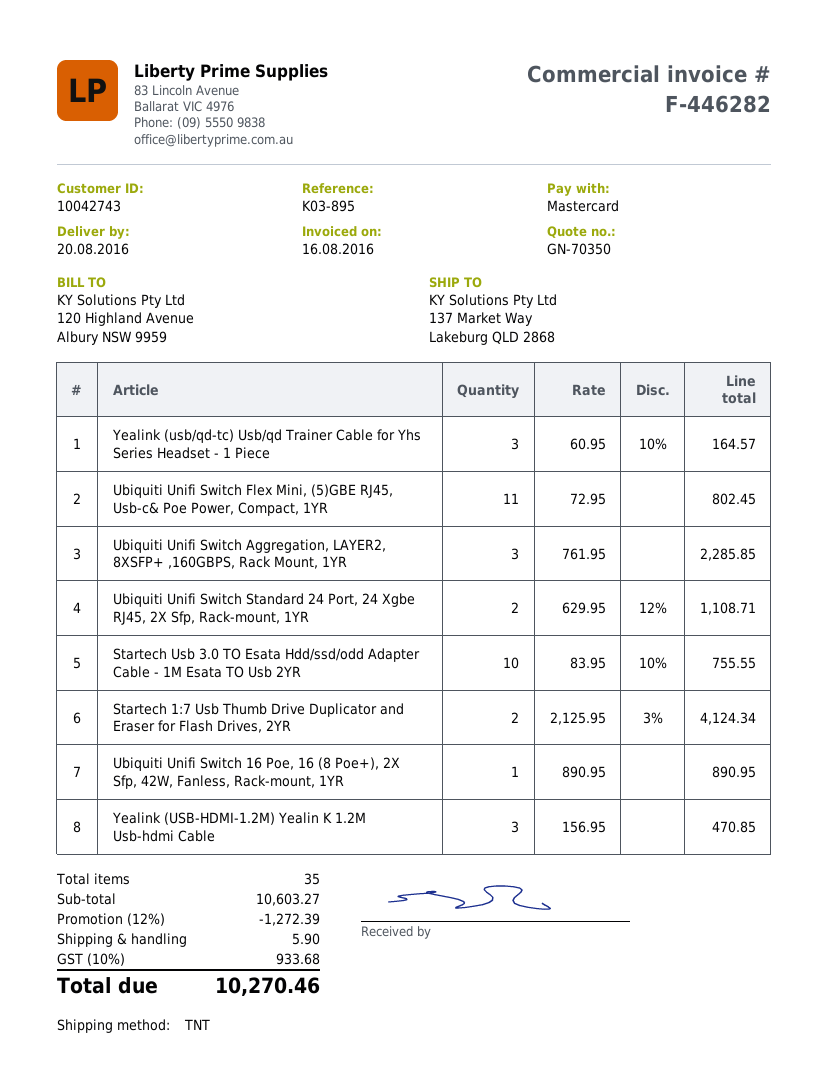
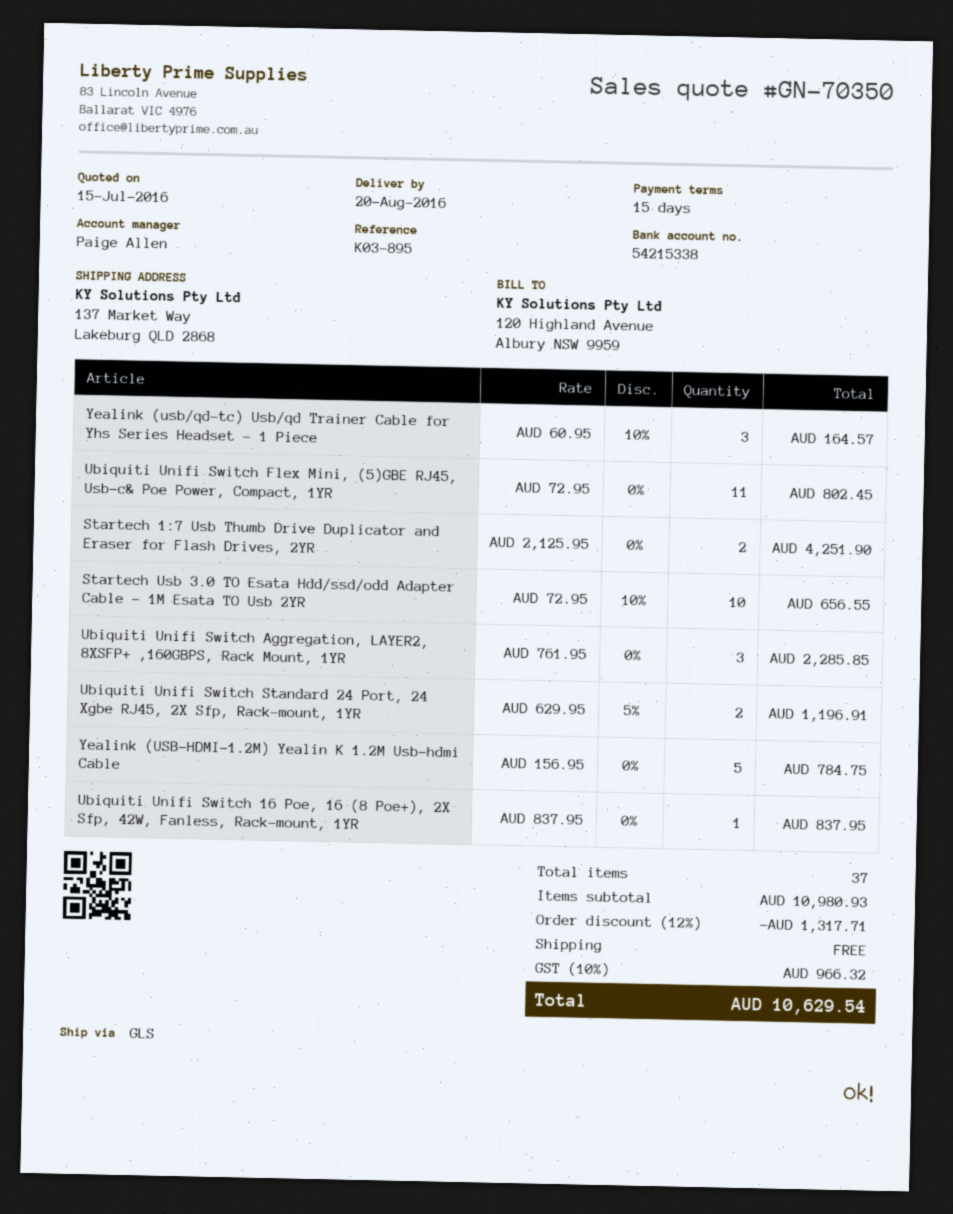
shipping method: TNT -> GLS
Ubiquiti Unifi Switch Standard 24 Port, 24 Xgbe RJ45, 2X Sfp, Rack-mount, 1YR: 2 x 629.95 - 12% = 1108.71 -> 2 x 629.95 - 5% = 1196.91
Startech Usb 3.0 TO Esata Hdd/ssd/odd Adapter Cable - 1M Esata TO Usb 2YR: 10 x 83.95 - 10% = 755.55 -> 10 x 72.95 - 10% = 656.55
Startech 1:7 Usb Thumb Drive Duplicator and Eraser for Flash Drives, 2YR: 2 x 2125.95 - 3% = 4124.34 -> 2 x 2125.95 = 4251.90
Ubiquiti Unifi Switch 16 Poe, 16 (8 Poe+), 2X Sfp, 42W, Fanless, Rack-mount, 1YR: 1 x 890.95 = 890.95 -> 1 x 837.95 = 837.95
Yealink (USB-HDMI-1.2M) Yealin K 1.2M Usb-hdmi Cable: 3 x 156.95 = 470.85 -> 5 x 156.95 = 784.75
total quantity: 35 -> 37
subtotal: 10603.27 -> 10980.93
discount: 12% = 1272.39 -> 12% = 1317.71
shipping: 5.90 -> 0.00
tax: 10% = 933.68 -> 10% = 966.32
total: 10270.46 -> 10629.54

